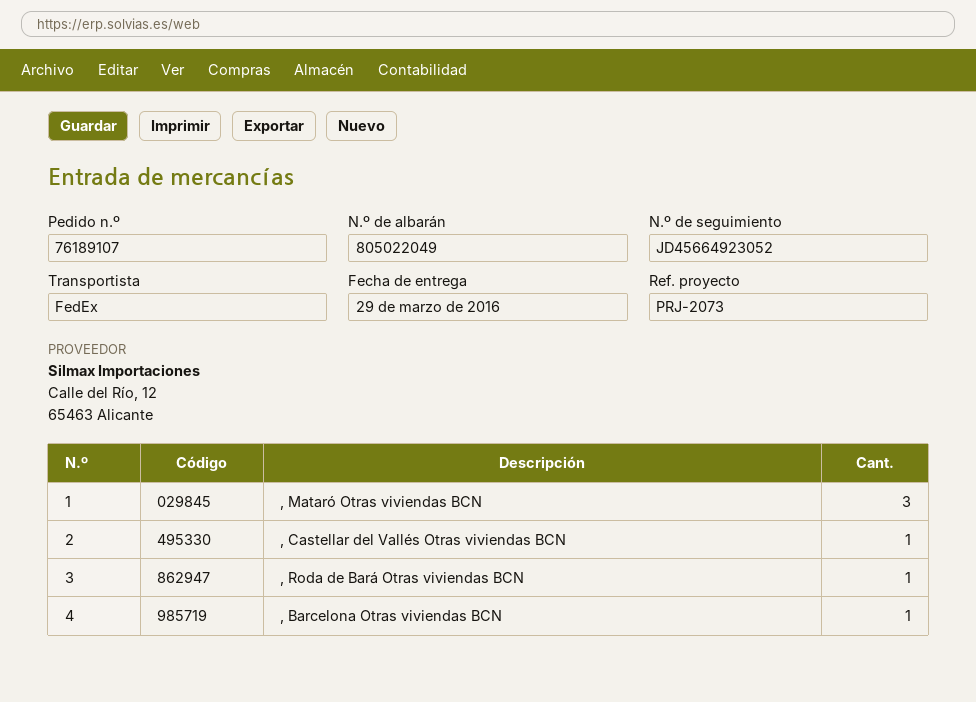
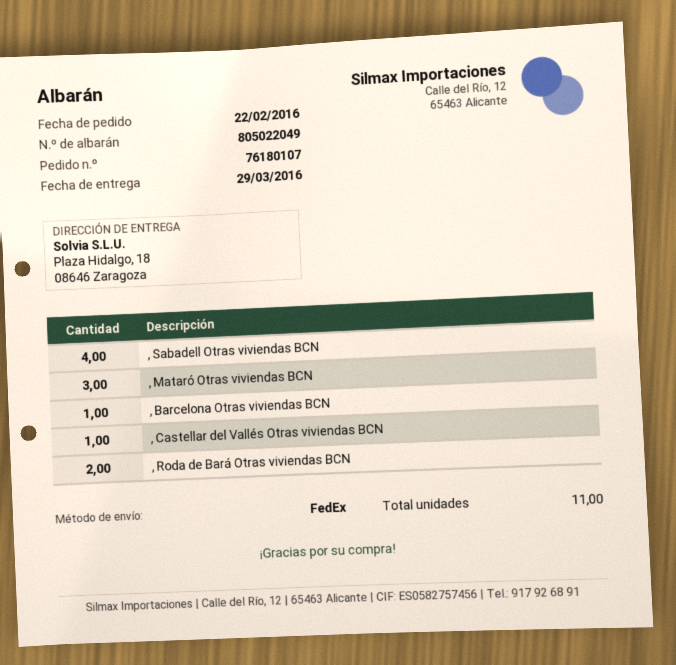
order number: 76189107 -> 76180107
, Roda de Bará Otras viviendas BCN: 1 -> 2
, Sabadell Otras viviendas BCN: none -> 4

